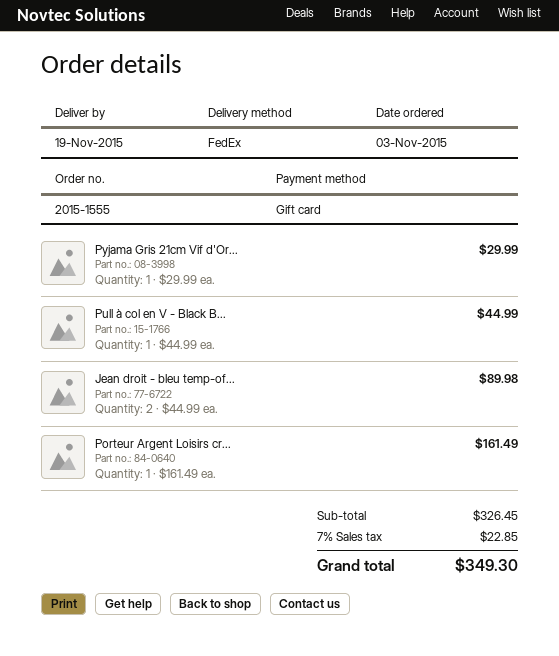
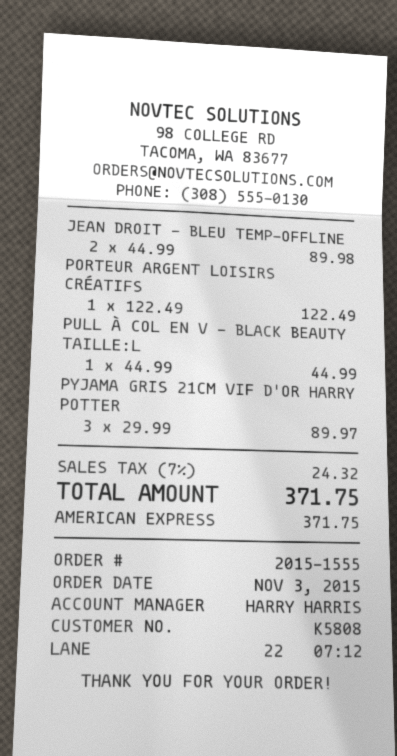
payment method: gift card -> American Express
Pyjama Gris 21cm Vif d'Or...: 1 x 29.99 = 29.99 -> 3 x 29.99 = 89.97
Porteur Argent Loisirs cr...: 1 x 161.49 = 161.49 -> 1 x 122.49 = 122.49
tax: 7% = 22.85 -> 7% = 24.32
total: 349.30 -> 371.75

